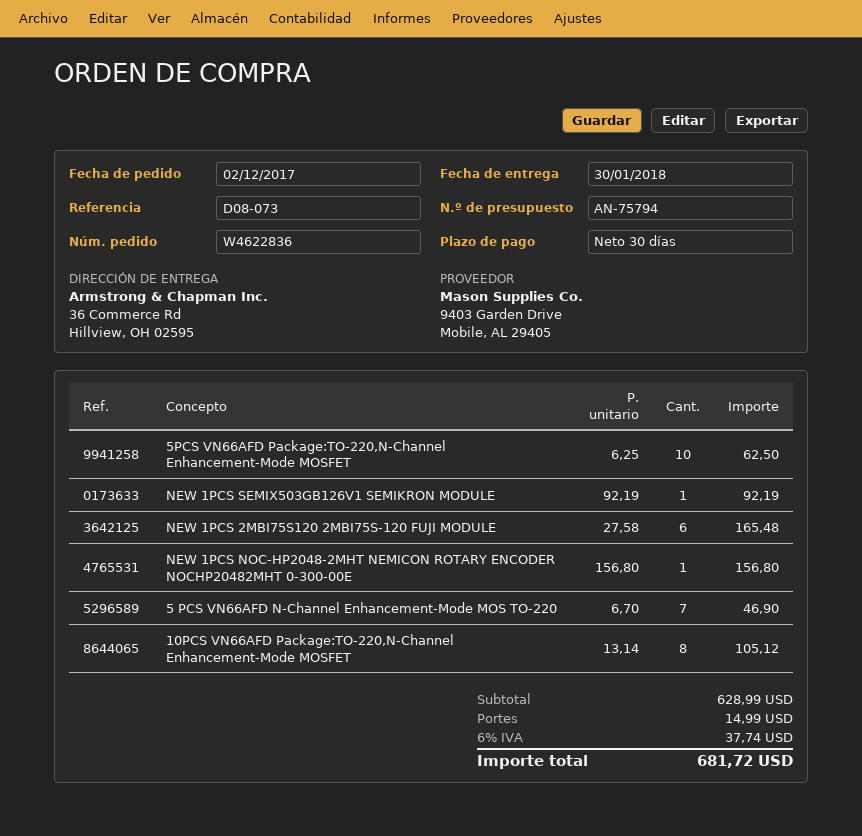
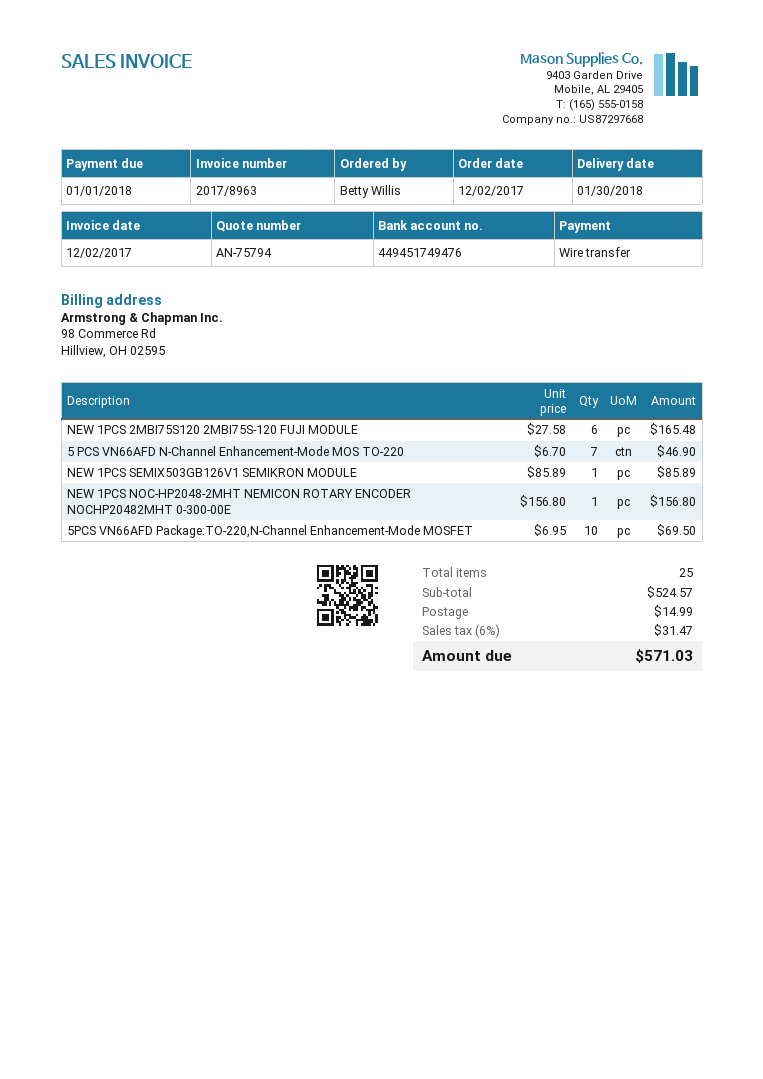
5PCS VN66AFD Package:TO-220,N-Channel Enhancement-Mode MOSFET: 10 x 6.25 = 62.50 -> 10 x 6.95 = 69.50
NEW 1PCS SEMIX503GB126V1 SEMIKRON MODULE: 1 x 92.19 = 92.19 -> 1 x 85.89 = 85.89
10PCS VN66AFD Package:TO-220,N-Channel Enhancement-Mode MOSFET: 8 x 13.14 = 105.12 -> none
subtotal: 628.99 -> 524.57
tax: 6% = 37.74 -> 6% = 31.47
total: 681.72 -> 571.03

